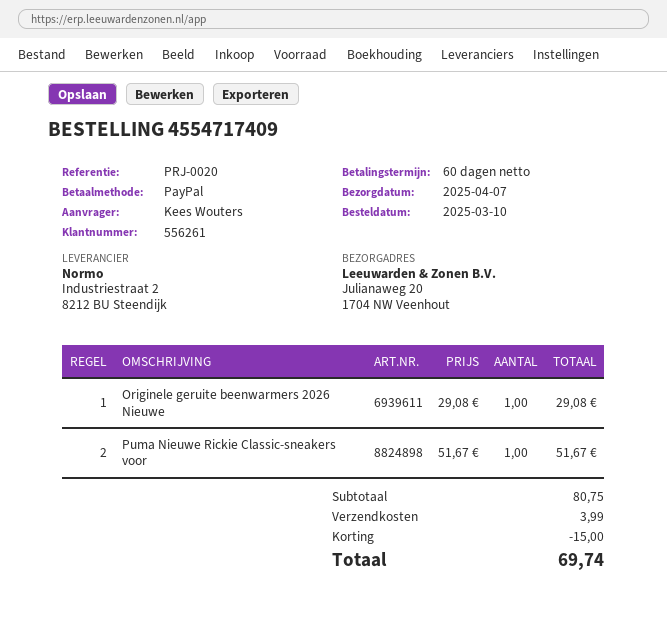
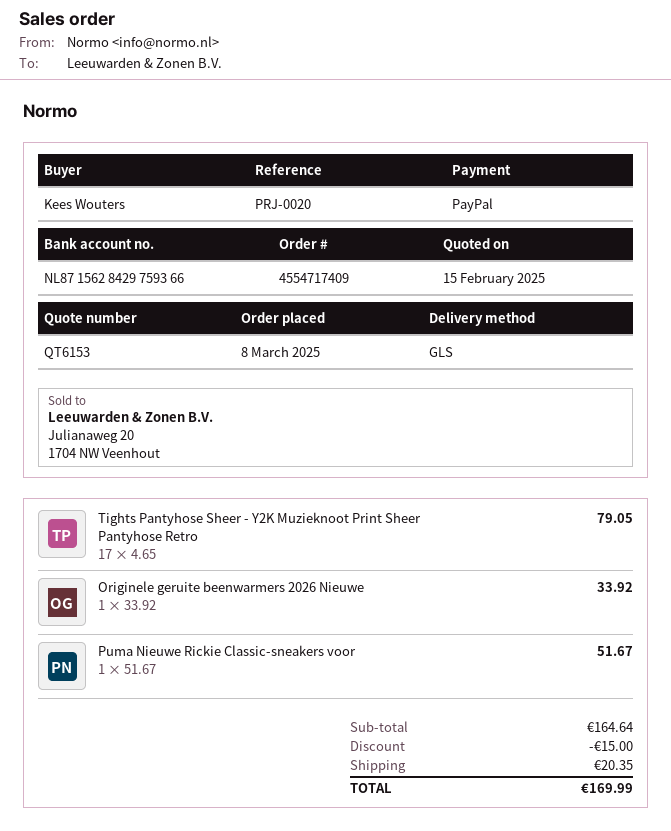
order date: 2025-03-10 -> 2025-03-08
Originele geruite beenwarmers 2026 Nieuwe: 1 x 29.08 = 29.08 -> 1 x 33.92 = 33.92
Tights Pantyhose Sheer - Y2K Muzieknoot Print Sheer Pantyhose Retro: none -> 17 x 4.65 = 79.05
subtotal: 80.75 -> 164.64
shipping: 3.99 -> 20.35
total: 69.74 -> 169.99

